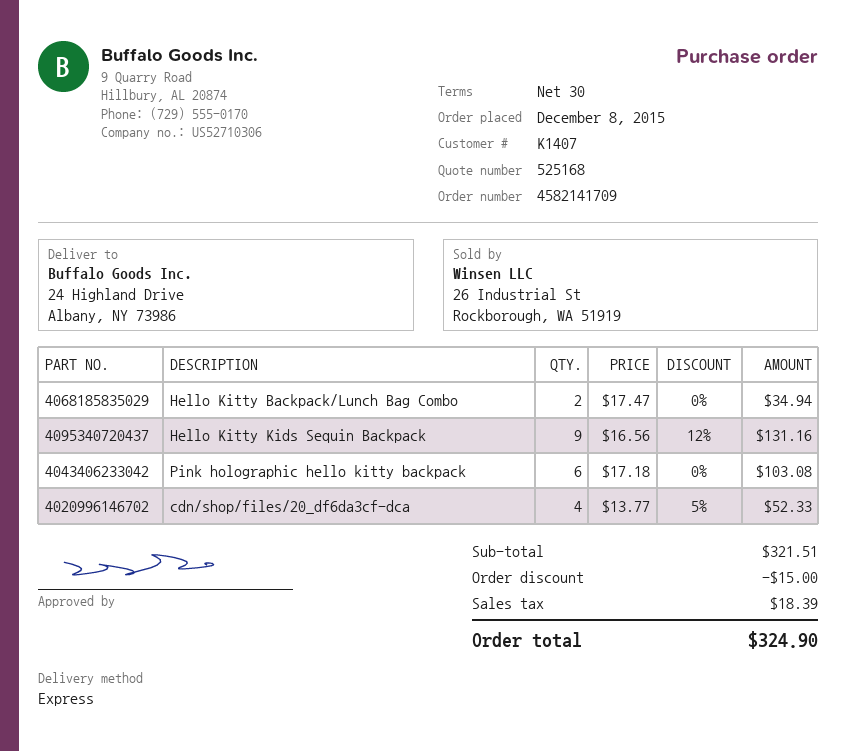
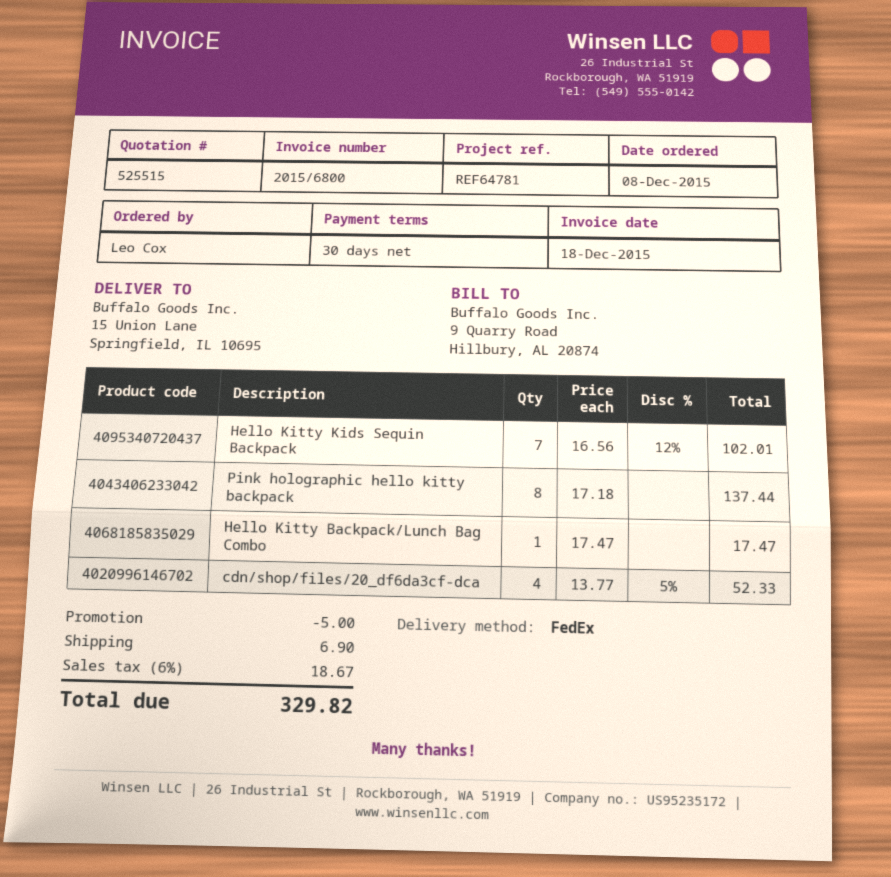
quote number: 525168 -> 525515
shipping method: express -> FedEx
ship to: 24 Highland Drive, Albany, NY 73986 -> 15 Union Lane, Springfield, IL 10695
Hello Kitty Backpack/Lunch Bag Combo: 2 x 17.47 = 34.94 -> 1 x 17.47 = 17.47
Hello Kitty Kids Sequin Backpack: 9 x 16.56 - 12% = 131.16 -> 7 x 16.56 - 12% = 102.01
Pink holographic hello kitty backpack: 6 x 17.18 = 103.08 -> 8 x 17.18 = 137.44
discount: 15.00 -> 5.00
shipping: none -> 6.90
tax: 18.39 -> 18.67
total: 324.90 -> 329.82

